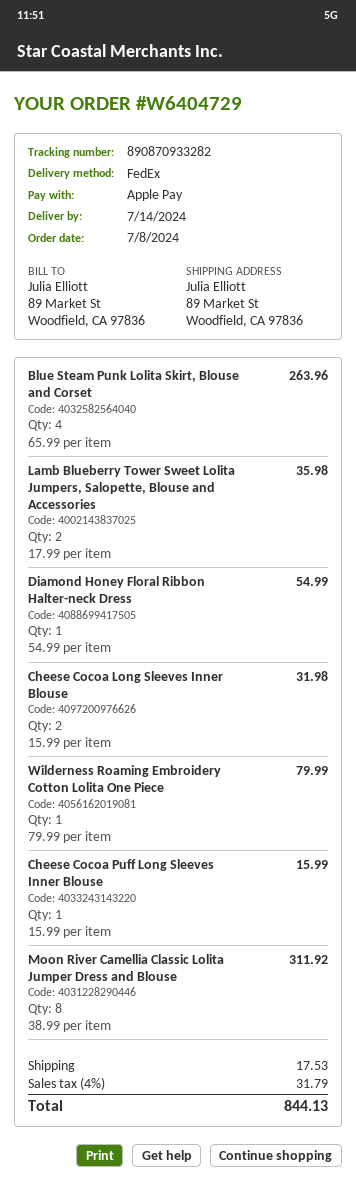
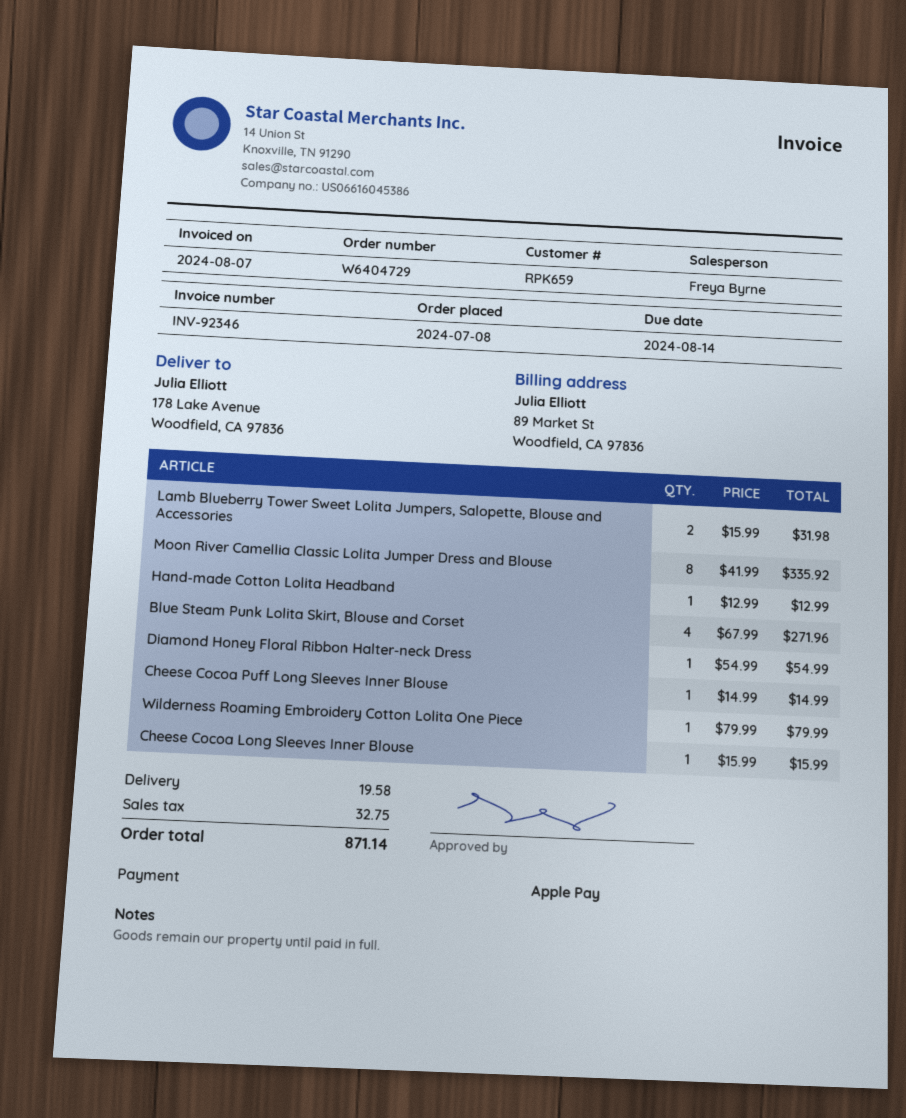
ship to: 89 Market St, Woodfield, CA 97836 -> 178 Lake Avenue, Woodfield, CA 97836
Blue Steam Punk Lolita Skirt, Blouse and Corset: 4 x 65.99 = 263.96 -> 4 x 67.99 = 271.96
Lamb Blueberry Tower Sweet Lolita Jumpers, Salopette, Blouse and Accessories: 2 x 17.99 = 35.98 -> 2 x 15.99 = 31.98
Cheese Cocoa Long Sleeves Inner Blouse: 2 x 15.99 = 31.98 -> 1 x 15.99 = 15.99
Cheese Cocoa Puff Long Sleeves Inner Blouse: 1 x 15.99 = 15.99 -> 1 x 14.99 = 14.99
Moon River Camellia Classic Lolita Jumper Dress and Blouse: 8 x 38.99 = 311.92 -> 8 x 41.99 = 335.92
Hand-made Cotton Lolita Headband: none -> 1 x 12.99 = 12.99
shipping: 17.53 -> 19.58
tax: 31.79 -> 32.75
total: 844.13 -> 871.14

